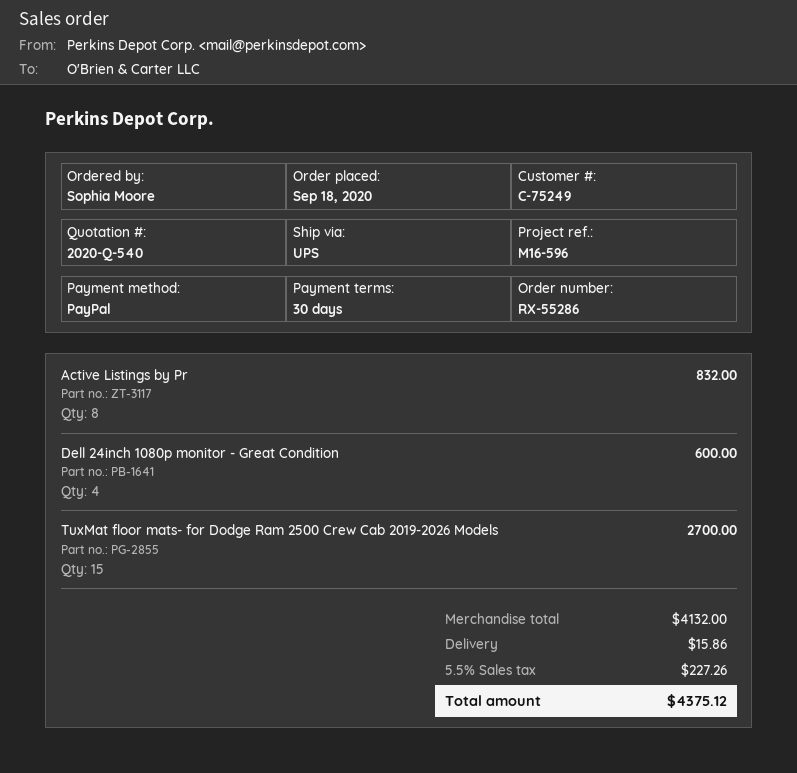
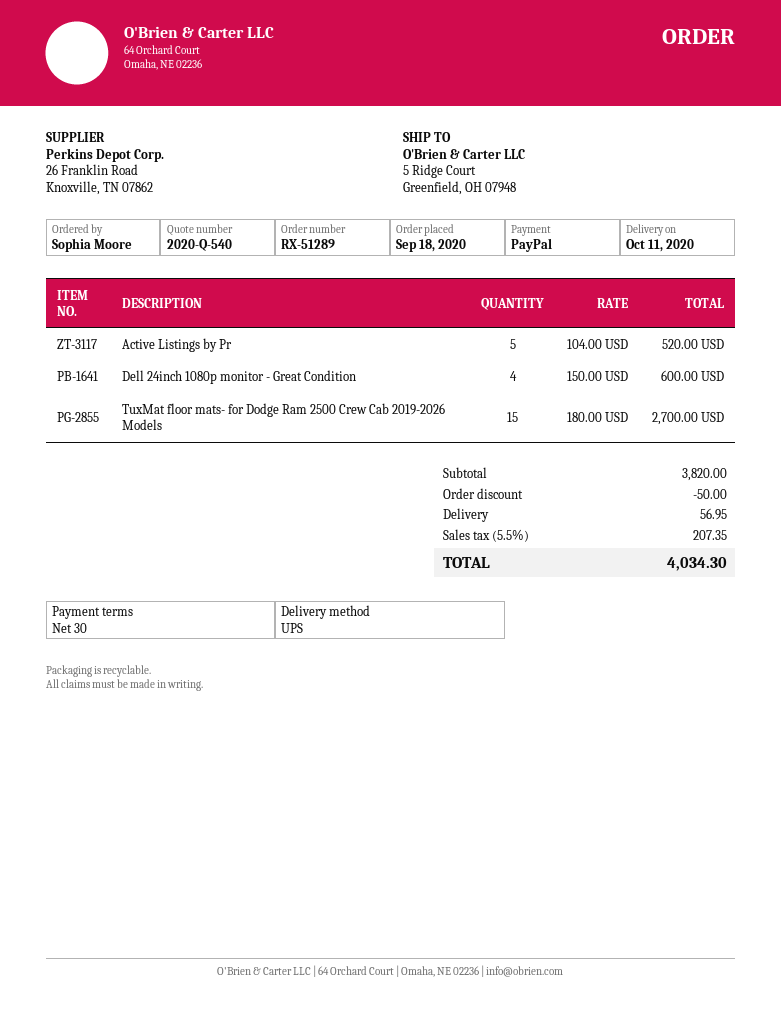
order number: RX-55286 -> RX-51289
Active Listings by Pr: 8 for 832.00 -> 5 for 520.00
subtotal: 4132.00 -> 3820.00
discount: none -> 50.00
shipping: 15.86 -> 56.95
tax: 5.5% = 227.26 -> 5.5% = 207.35
total: 4375.12 -> 4034.30

